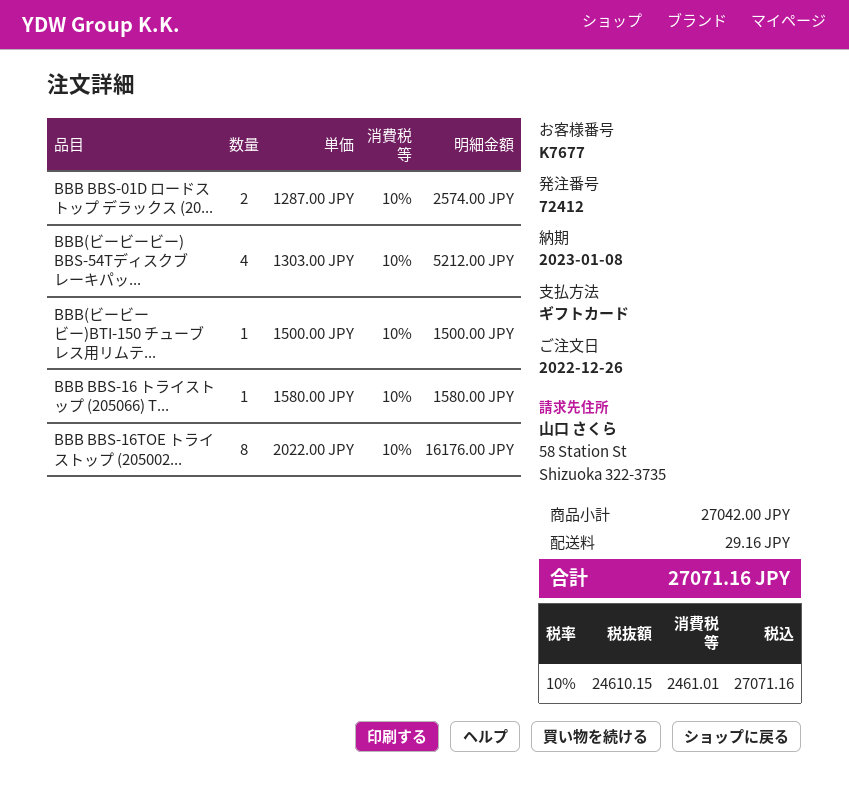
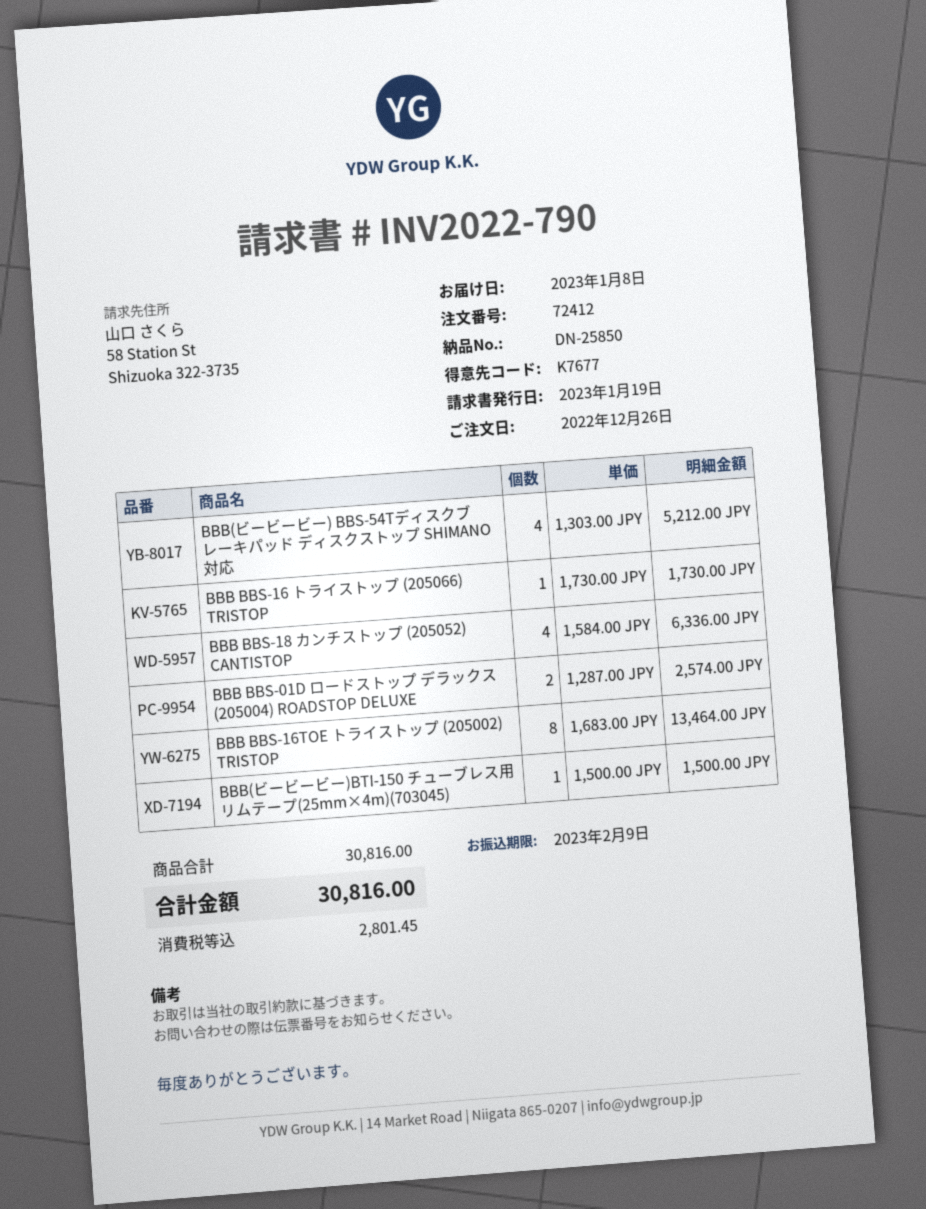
BBB BBS-16 トライストップ (205066) T...: 1 x 1580.00 = 1580.00 -> 1 x 1730.00 = 1730.00
BBB BBS-16TOE トライストップ (205002...: 8 x 2022.00 = 16176.00 -> 8 x 1683.00 = 13464.00
BBB BBS-18 カンチストップ (205052) CANTISTOP: none -> 4 x 1584.00 = 6336.00
subtotal: 27042.00 -> 30816.00
shipping: 29.16 -> none
tax: 2461.01 -> 2801.45
total: 27071.16 -> 30816.00

